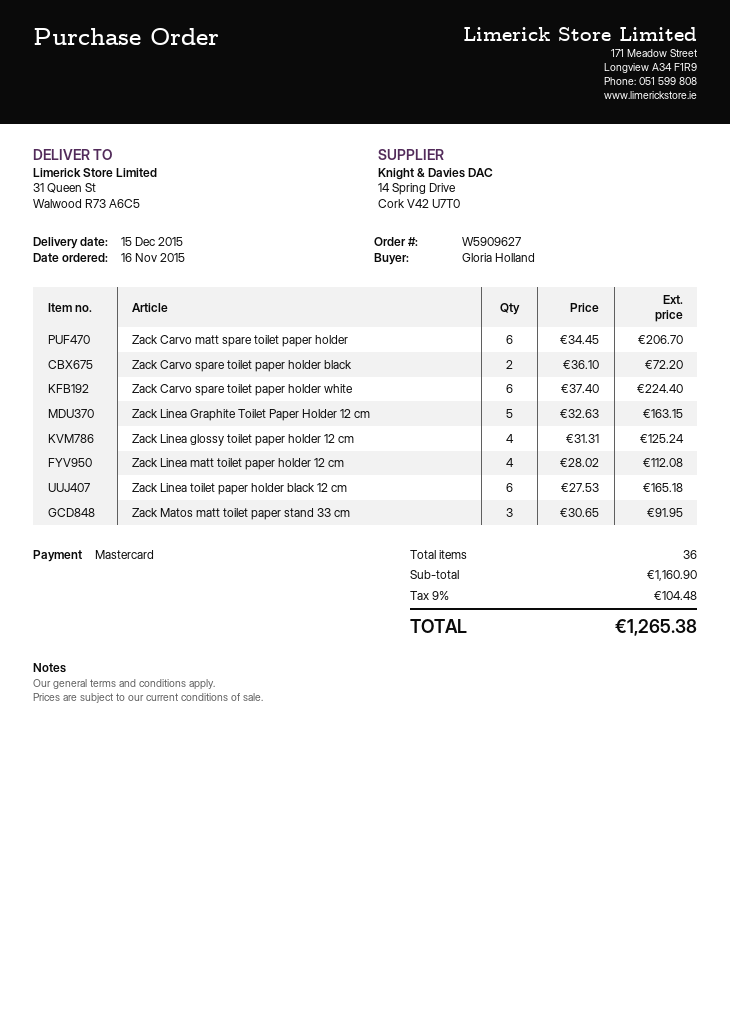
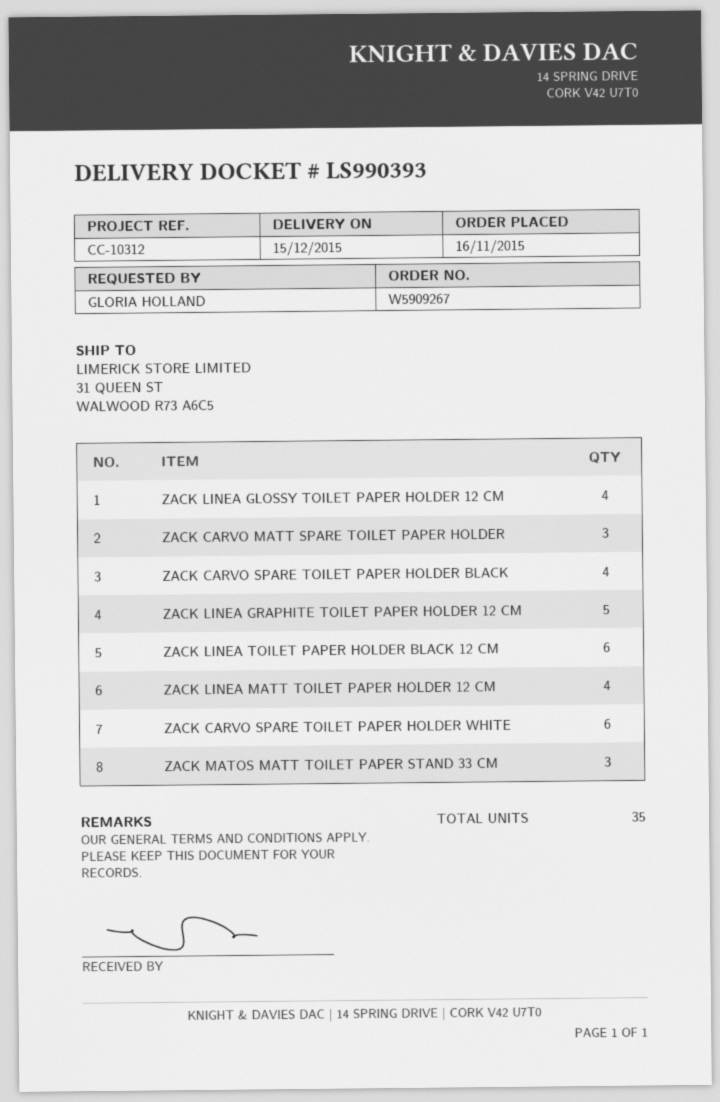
order number: W5909627 -> W5909267
Zack Carvo matt spare toilet paper holder: 6 -> 3
Zack Carvo spare toilet paper holder black: 2 -> 4
total quantity: 36 -> 35

